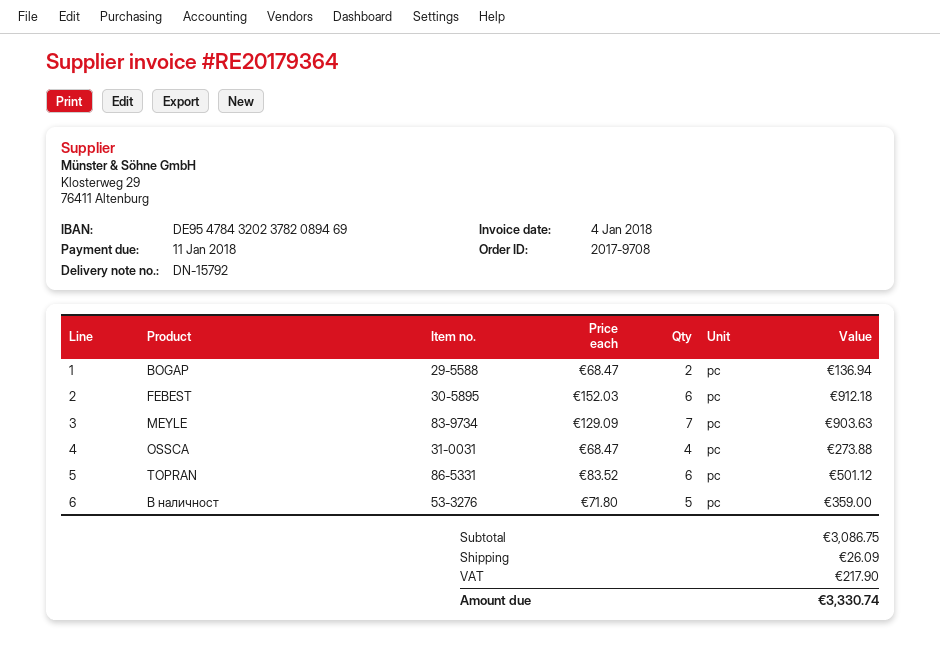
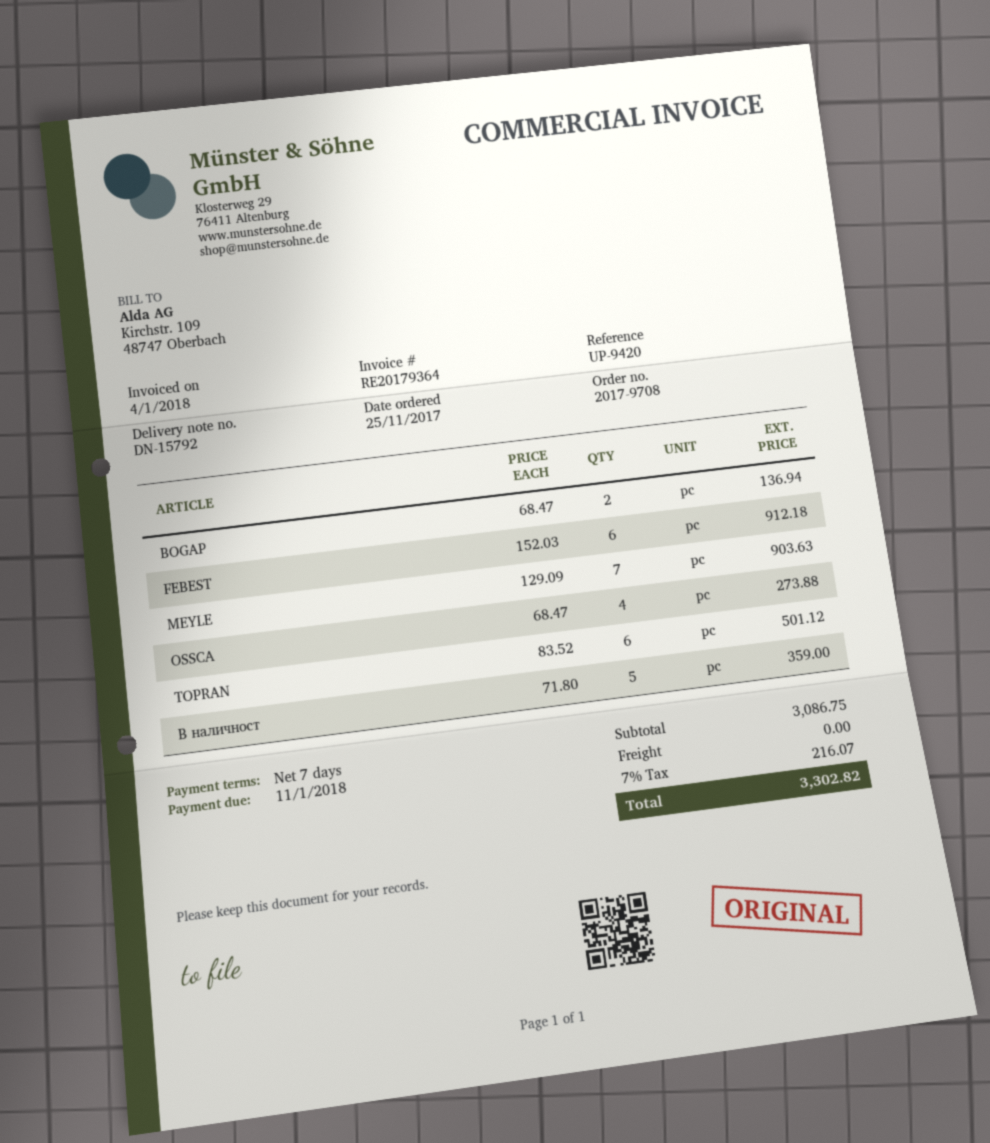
shipping: 26.09 -> 0.00
tax: 217.90 -> 216.07
total: 3330.74 -> 3302.82

